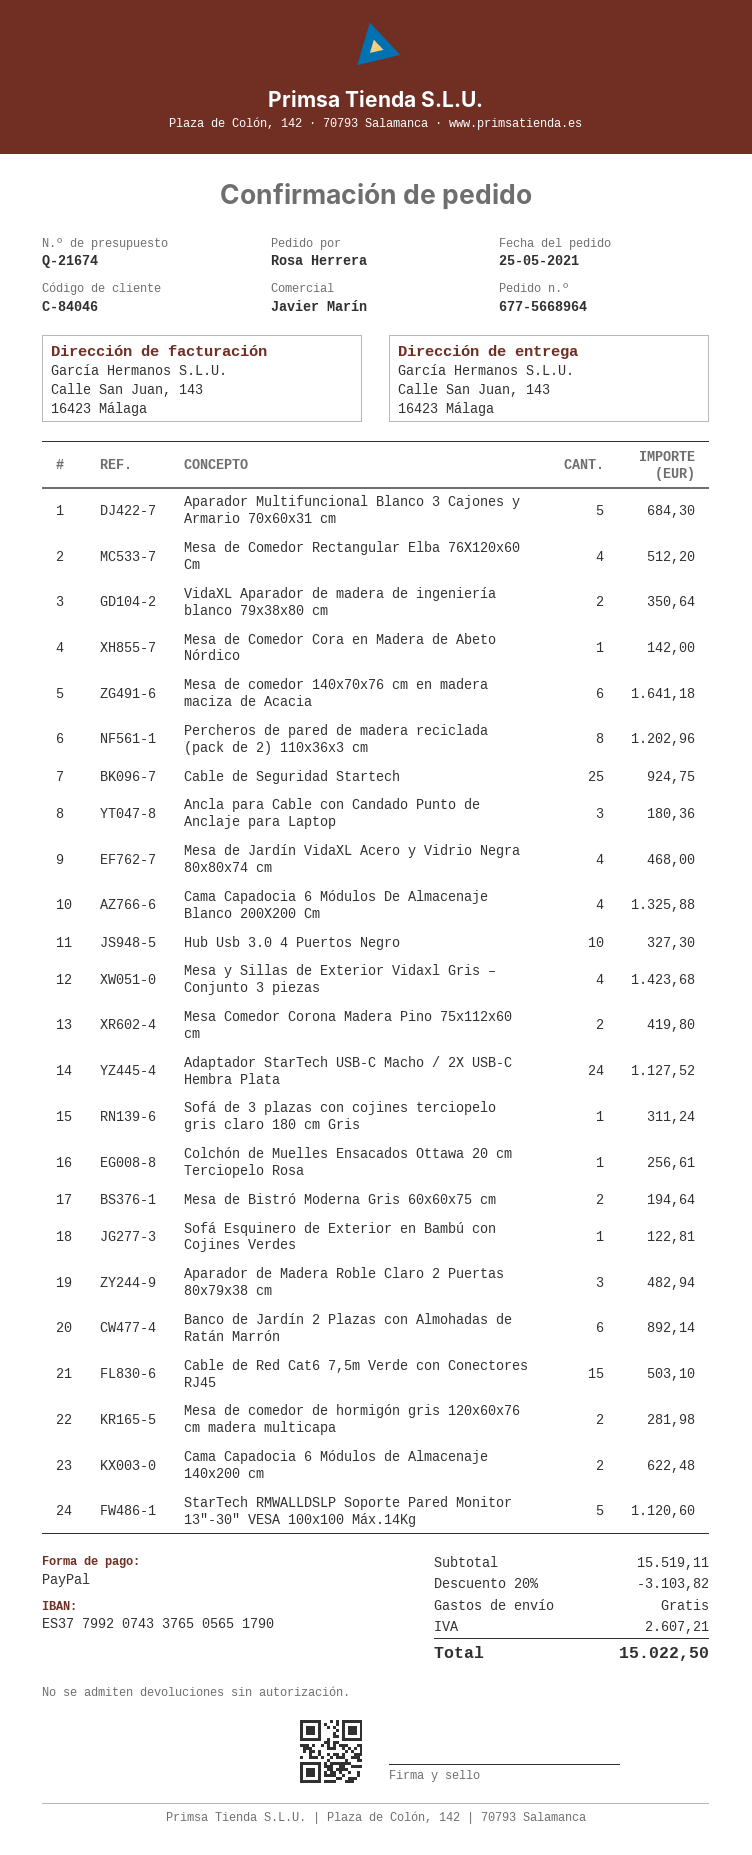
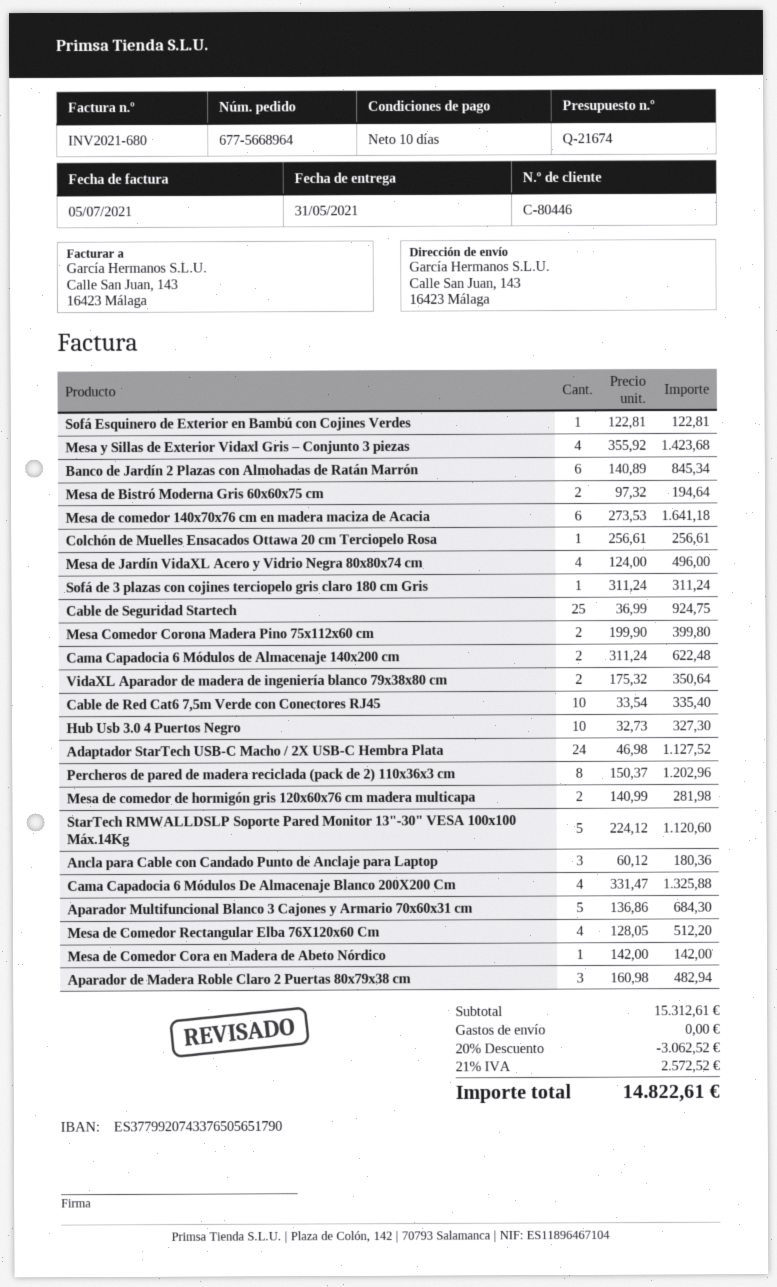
customer number: C-84046 -> C-80446
Mesa de Jardín VidaXL Acero y Vidrio Negra 80x80x74 cm: 4 for 468.00 -> 4 for 496.00
Mesa Comedor Corona Madera Pino 75x112x60 cm: 2 for 419.80 -> 2 for 399.80
Banco de Jardín 2 Plazas con Almohadas de Ratán Marrón: 6 for 892.14 -> 6 for 845.34
Cable de Red Cat6 7,5m Verde con Conectores RJ45: 15 for 503.10 -> 10 for 335.40
subtotal: 15519.11 -> 15312.61
discount: 20% = 3103.82 -> 20% = 3062.52
tax: 2607.21 -> 2572.52
total: 15022.50 -> 14822.61

